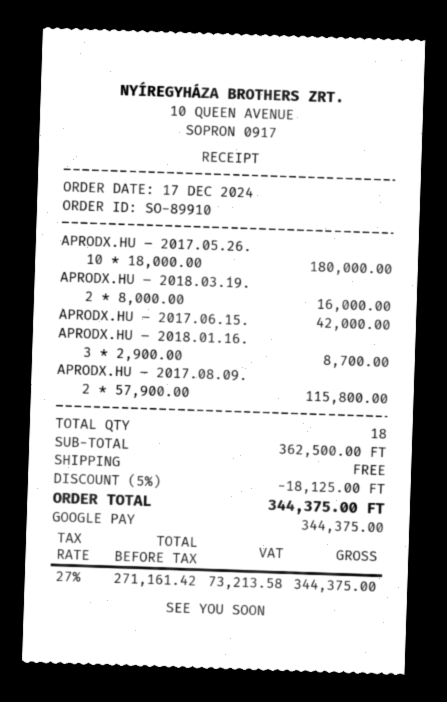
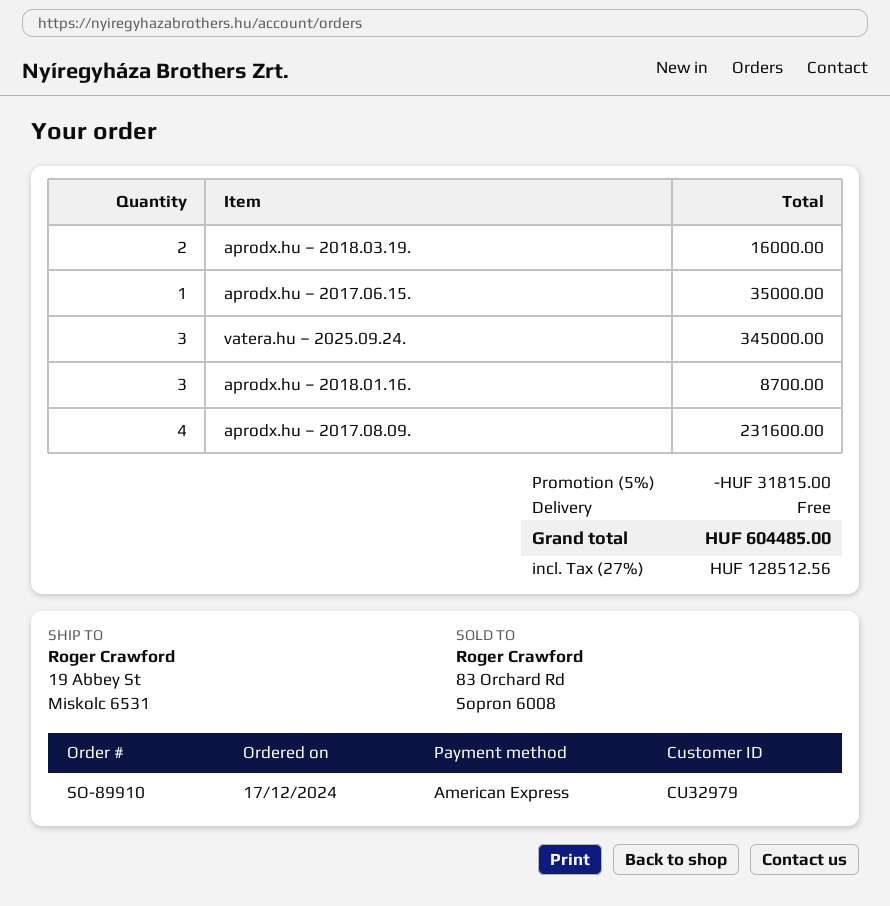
payment method: Google Pay -> American Express
APRODX.HU – 2017.05.26.: 10 for 180000.00 -> none
APRODX.HU – 2017.06.15.: 1 for 42000.00 -> 1 for 35000.00
APRODX.HU – 2017.08.09.: 2 for 115800.00 -> 4 for 231600.00
vatera.hu – 2025.09.24.: none -> 3 for 345000.00
discount: 5% = 18125.00 -> 5% = 31815.00
tax: 27% = 73213.58 -> 27% = 128512.56
total: 344375.00 -> 604485.00

